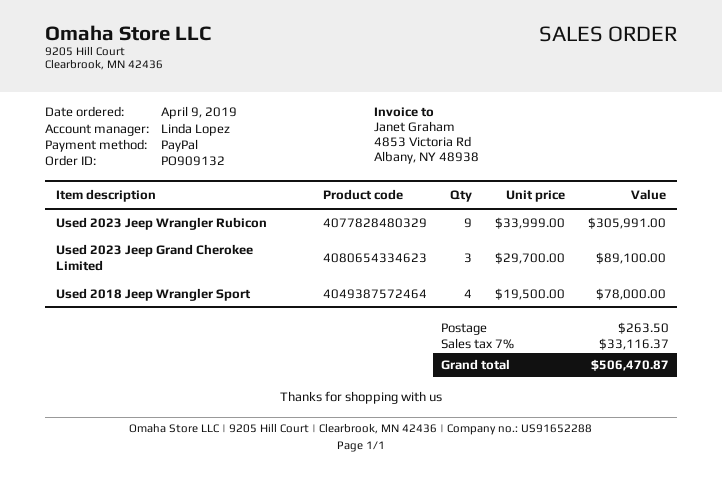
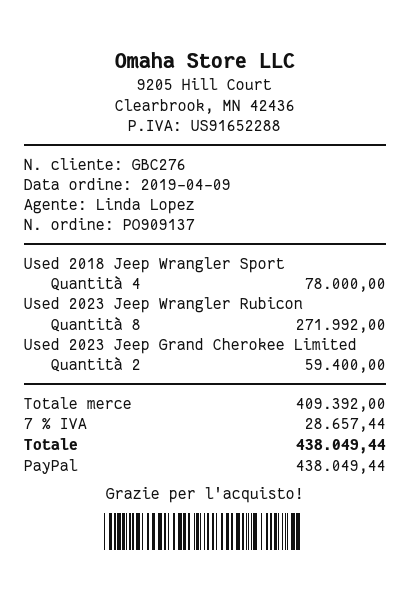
order number: PO909132 -> PO909137
Used 2023 Jeep Wrangler Rubicon: 9 for 305991.00 -> 8 for 271992.00
Used 2023 Jeep Grand Cherokee Limited: 3 for 89100.00 -> 2 for 59400.00
shipping: 263.50 -> none
tax: 7% = 33116.37 -> 7% = 28657.44
total: 506470.87 -> 438049.44

